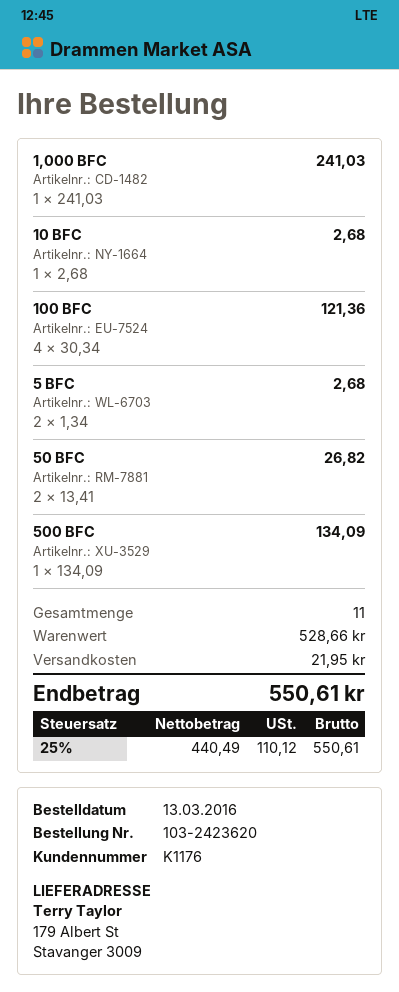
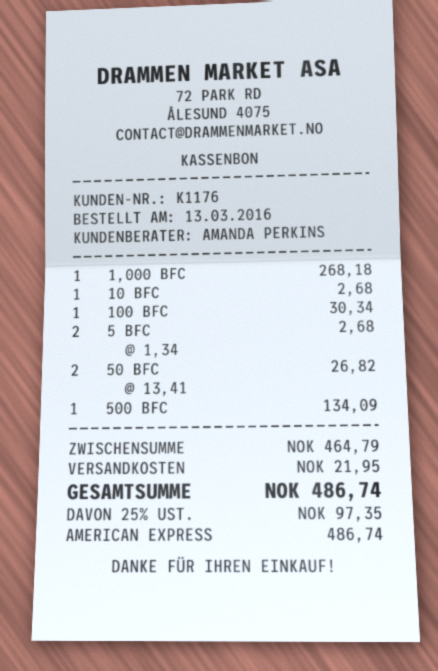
1,000 BFC: 1 x 241.03 = 241.03 -> 1 x 268.18 = 268.18
100 BFC: 4 x 30.34 = 121.36 -> 1 x 30.34 = 30.34
subtotal: 528.66 -> 464.79
tax: 25% = 110.12 -> 25% = 97.35
total: 550.61 -> 486.74

